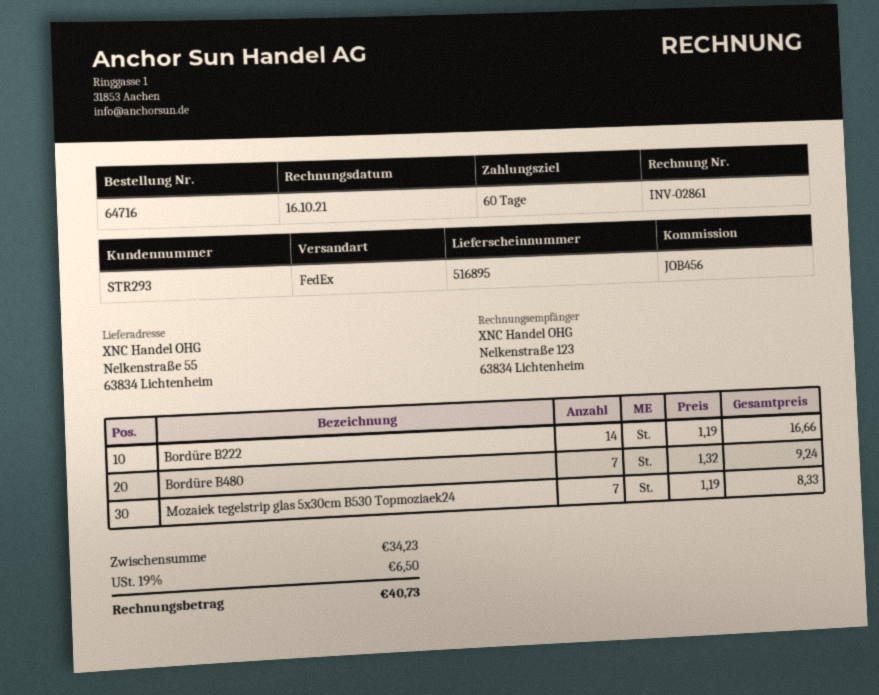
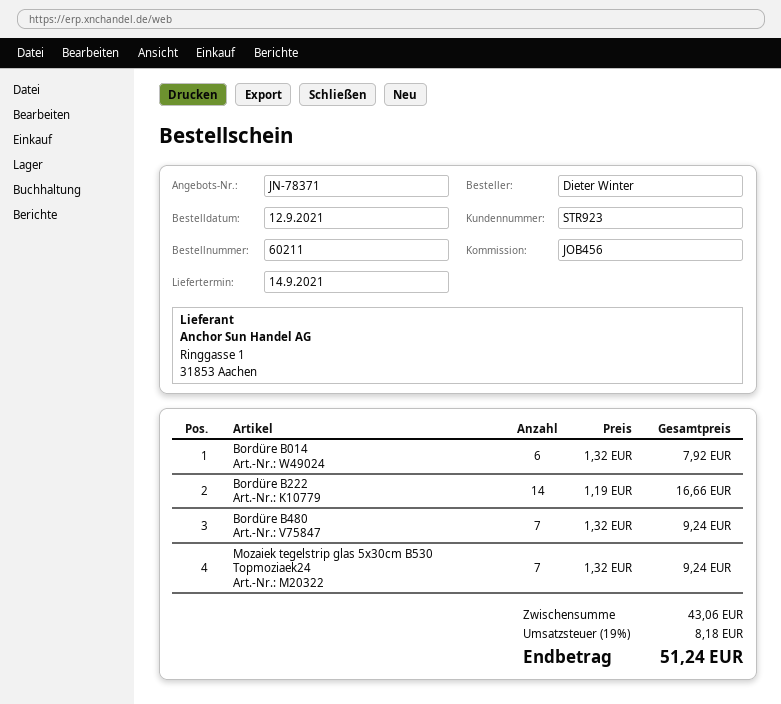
order number: 64716 -> 60211
customer number: STR293 -> STR923
Mozaiek tegelstrip glas 5x30cm B530 Topmoziaek24: 7 x 1.19 = 8.33 -> 7 x 1.32 = 9.24
Bordüre B014: none -> 6 x 1.32 = 7.92
subtotal: 34.23 -> 43.06
tax: 19% = 6.50 -> 19% = 8.18
total: 40.73 -> 51.24

